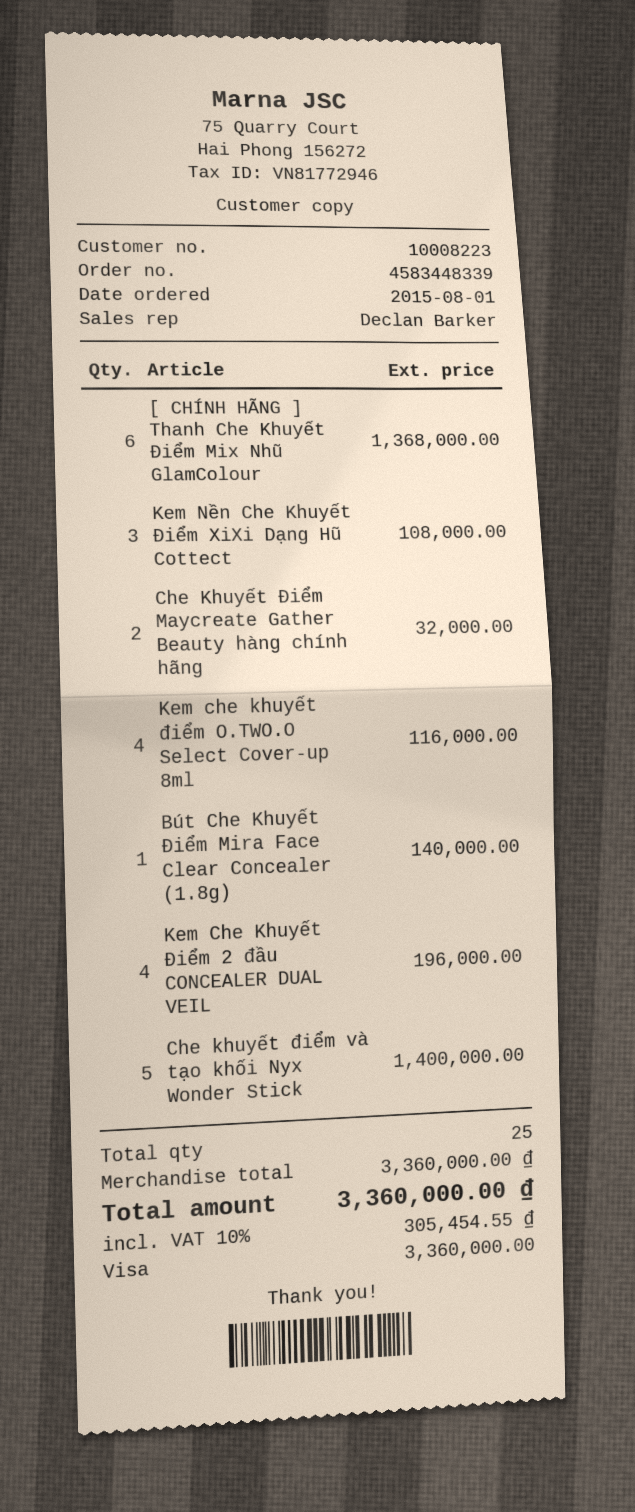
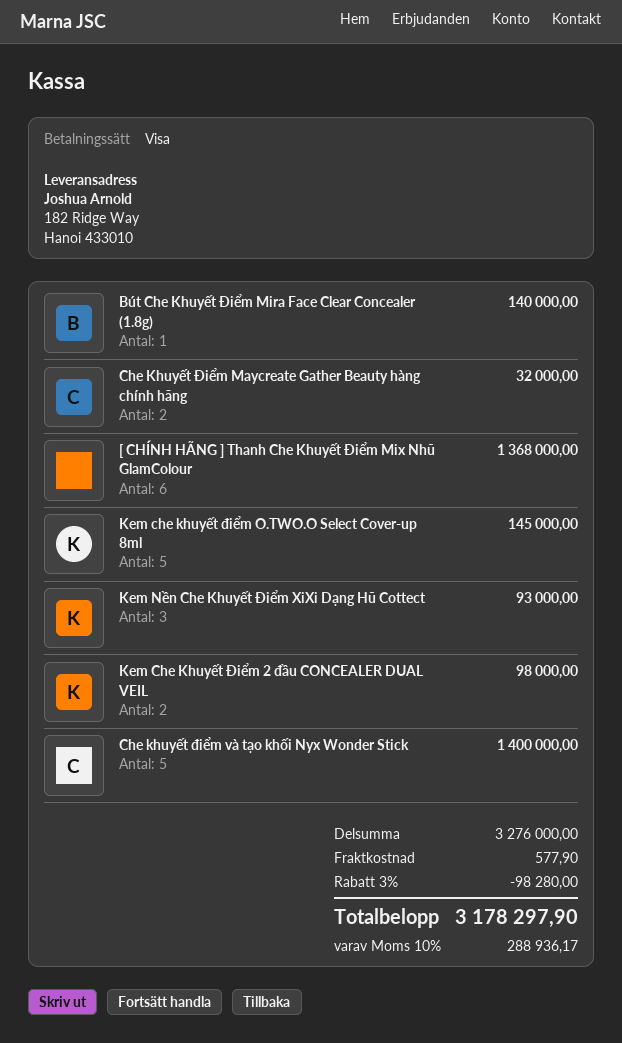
Kem Nền Che Khuyết Điểm XiXi Dạng Hũ Cottect: 3 for 108000.00 -> 3 for 93000.00
Kem che khuyết điểm O.TWO.O Select Cover-up 8ml: 4 for 116000.00 -> 5 for 145000.00
Kem Che Khuyết Điểm 2 đầu CONCEALER DUAL VEIL: 4 for 196000.00 -> 2 for 98000.00
subtotal: 3360000.00 -> 3276000.00
discount: none -> 3% = 98280.00
shipping: none -> 577.90
tax: 10% = 305454.55 -> 10% = 288936.17
total: 3360000.00 -> 3178297.90

